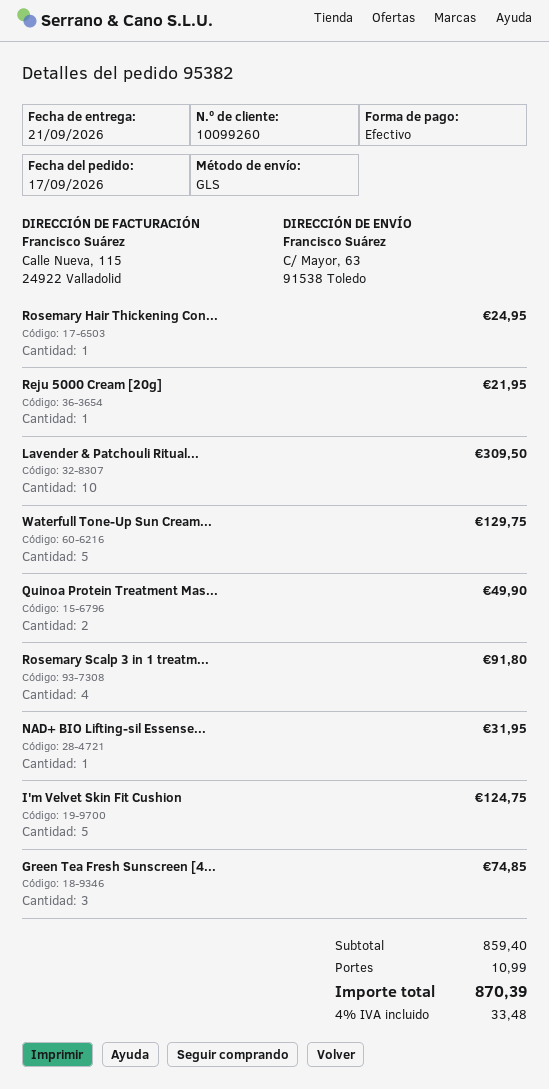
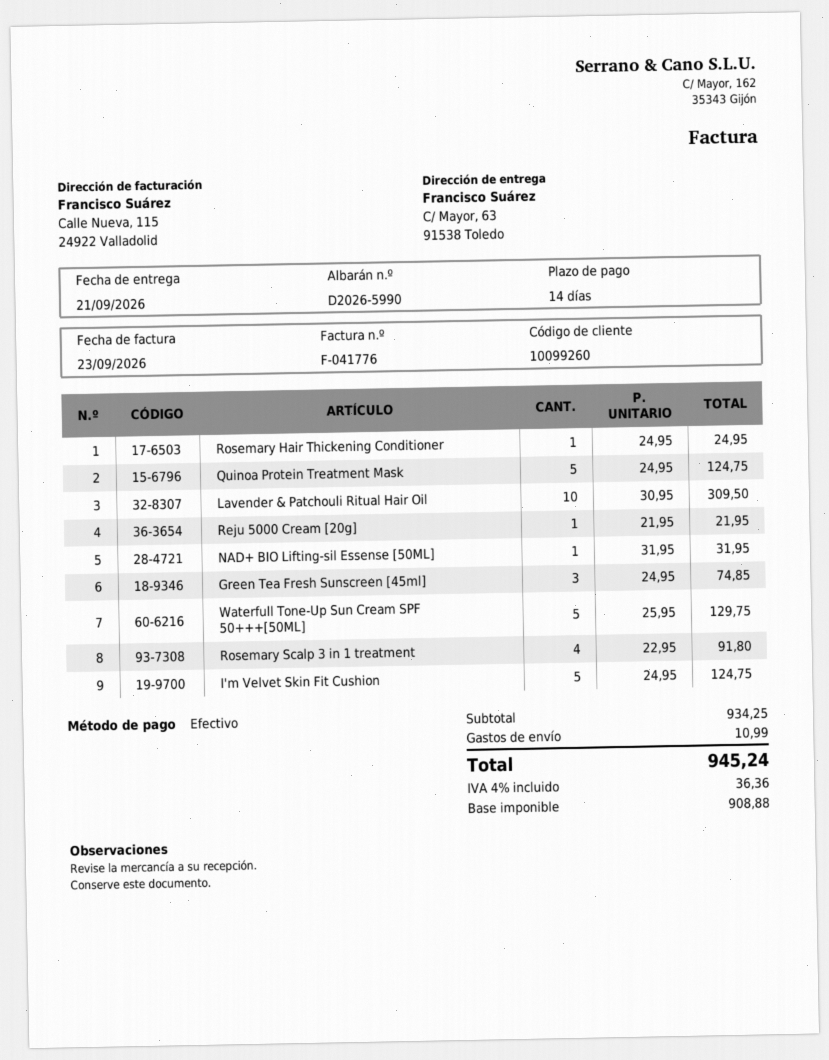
Quinoa Protein Treatment Mas...: 2 for 49.90 -> 5 for 124.75
subtotal: 859.40 -> 934.25
tax: 4% = 33.48 -> 4% = 36.36
total: 870.39 -> 945.24

